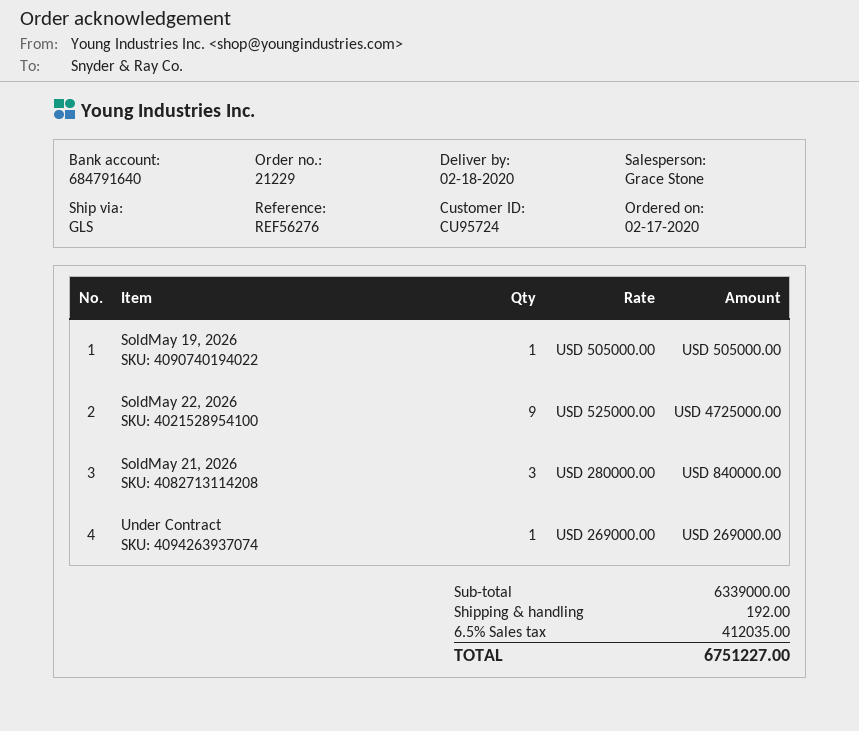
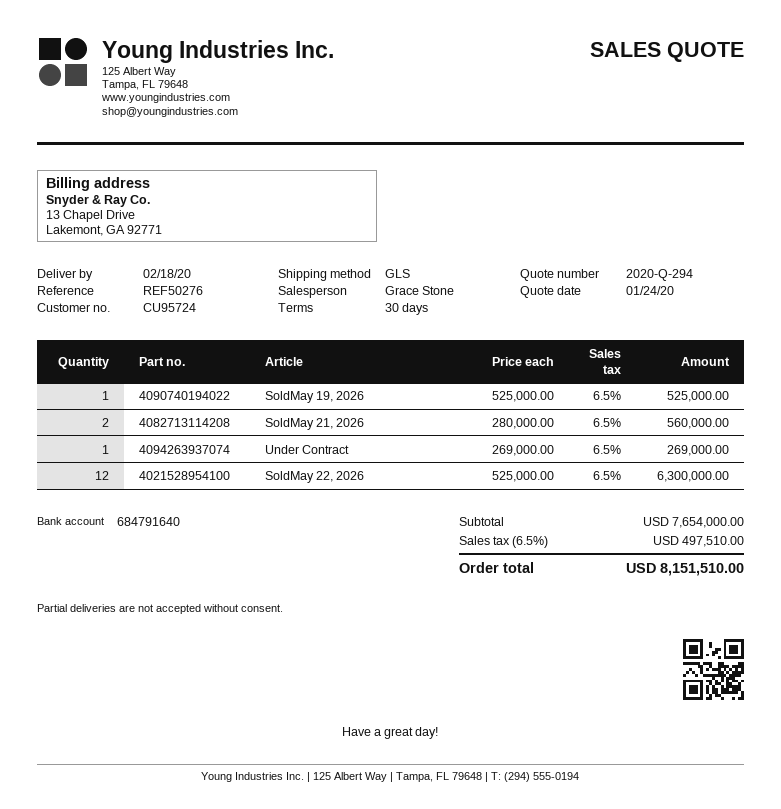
reference: REF56276 -> REF50276
SoldMay 19, 2026: 1 x 505000.00 = 505000.00 -> 1 x 525000.00 = 525000.00
SoldMay 22, 2026: 9 x 525000.00 = 4725000.00 -> 12 x 525000.00 = 6300000.00
SoldMay 21, 2026: 3 x 280000.00 = 840000.00 -> 2 x 280000.00 = 560000.00
subtotal: 6339000.00 -> 7654000.00
shipping: 192.00 -> none
tax: 6.5% = 412035.00 -> 6.5% = 497510.00
total: 6751227.00 -> 8151510.00

